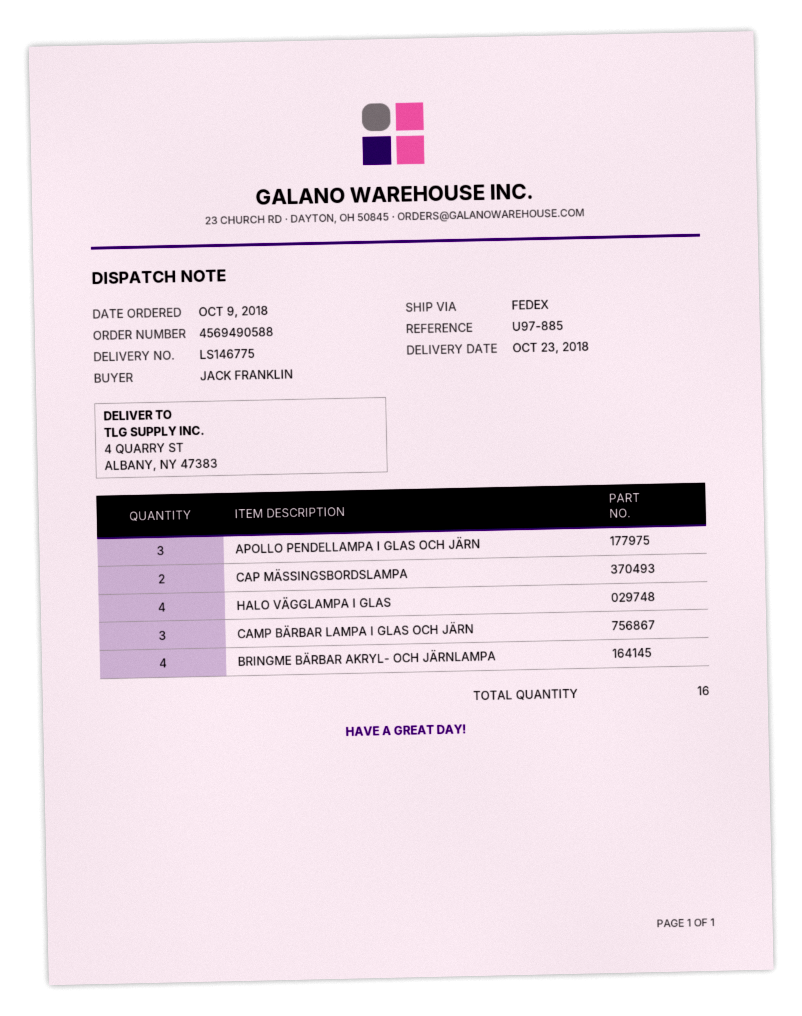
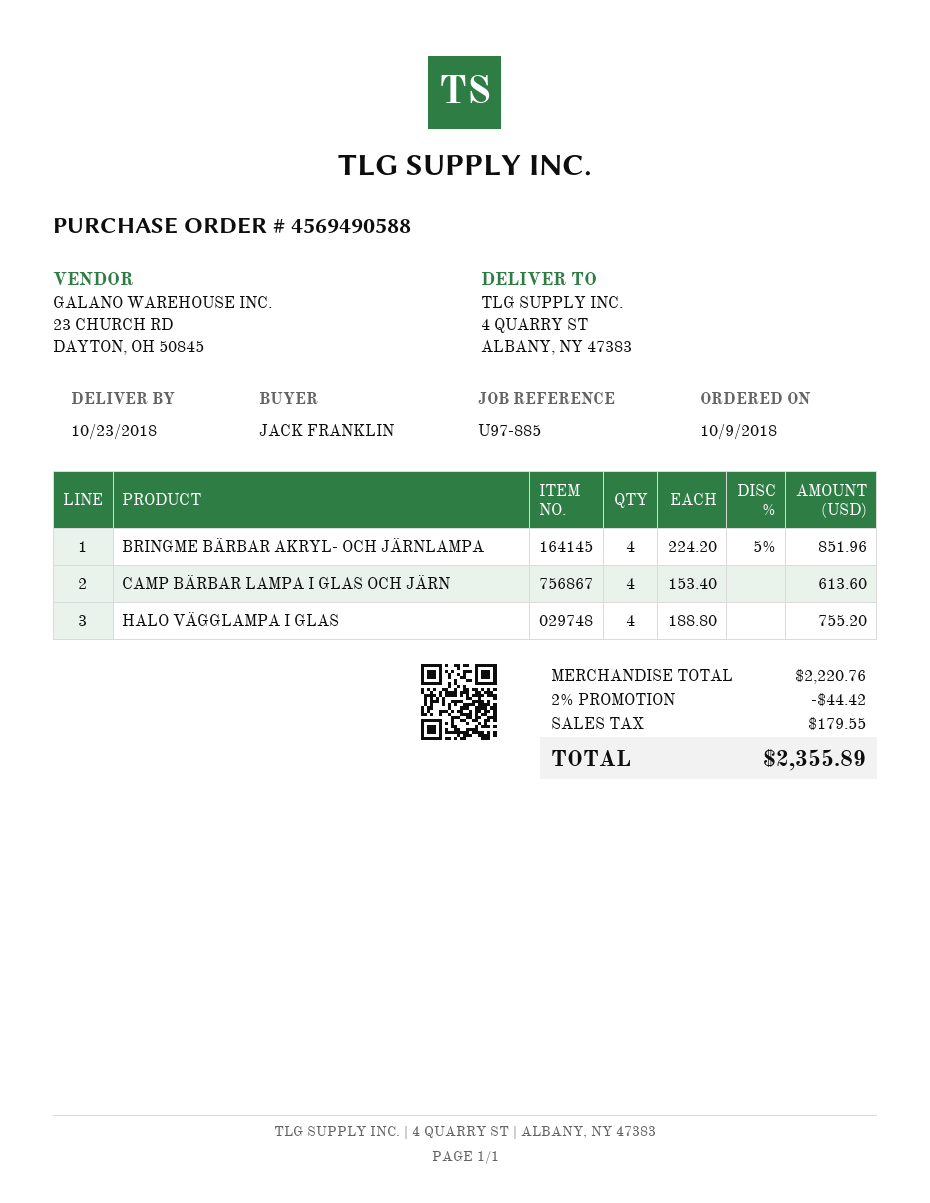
APOLLO PENDELLAMPA I GLAS OCH JÄRN: 3 -> none
CAP MÄSSINGSBORDSLAMPA: 2 -> none
CAMP BÄRBAR LAMPA I GLAS OCH JÄRN: 3 -> 4

